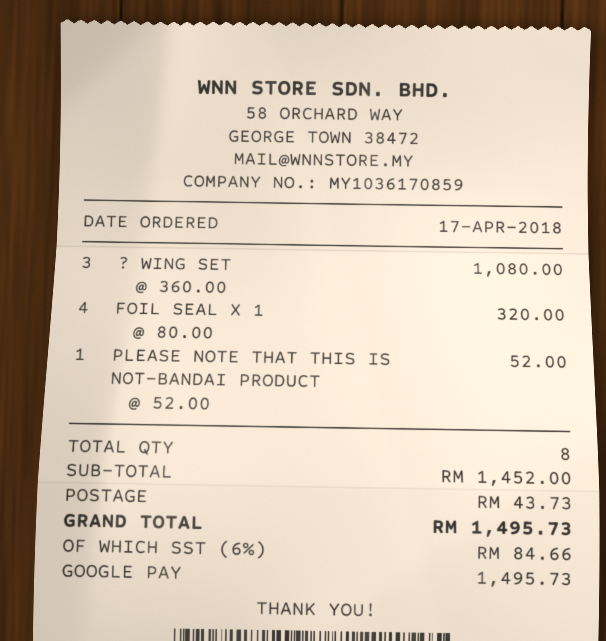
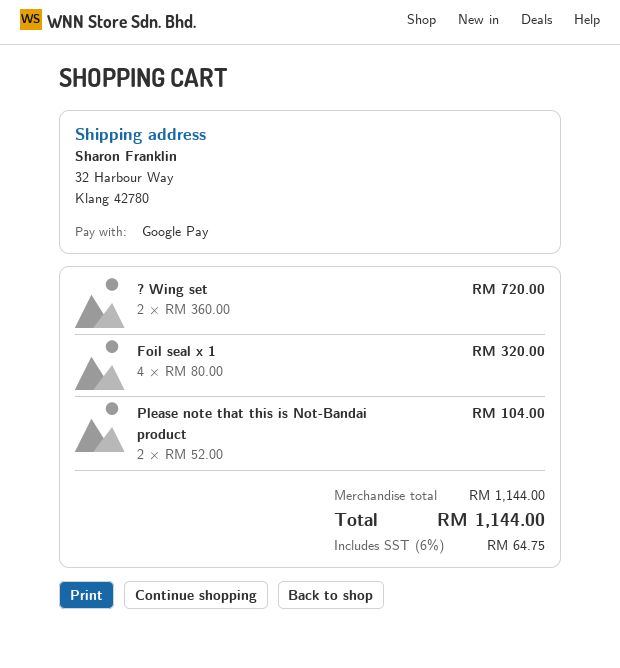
? WING SET: 3 x 360.00 = 1080.00 -> 2 x 360.00 = 720.00
PLEASE NOTE THAT THIS IS NOT-BANDAI PRODUCT: 1 x 52.00 = 52.00 -> 2 x 52.00 = 104.00
subtotal: 1452.00 -> 1144.00
shipping: 43.73 -> none
tax: 6% = 84.66 -> 6% = 64.75
total: 1495.73 -> 1144.00

